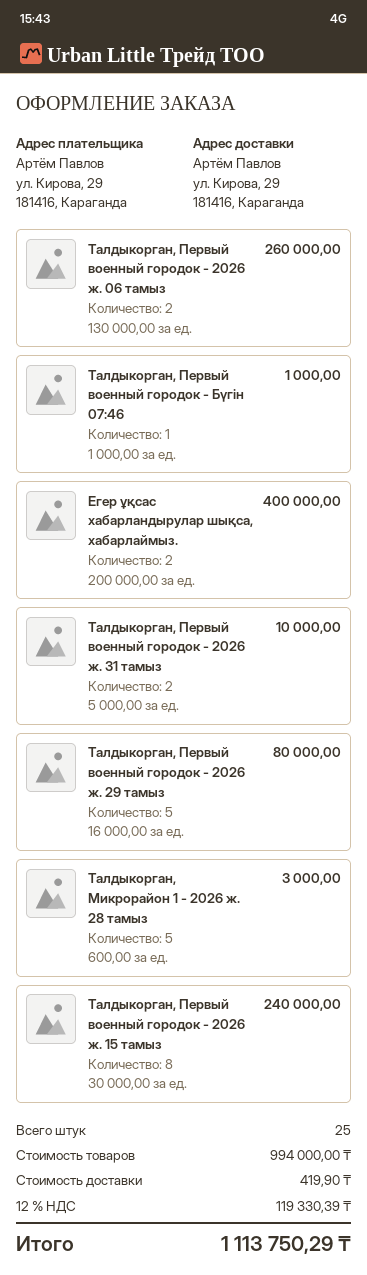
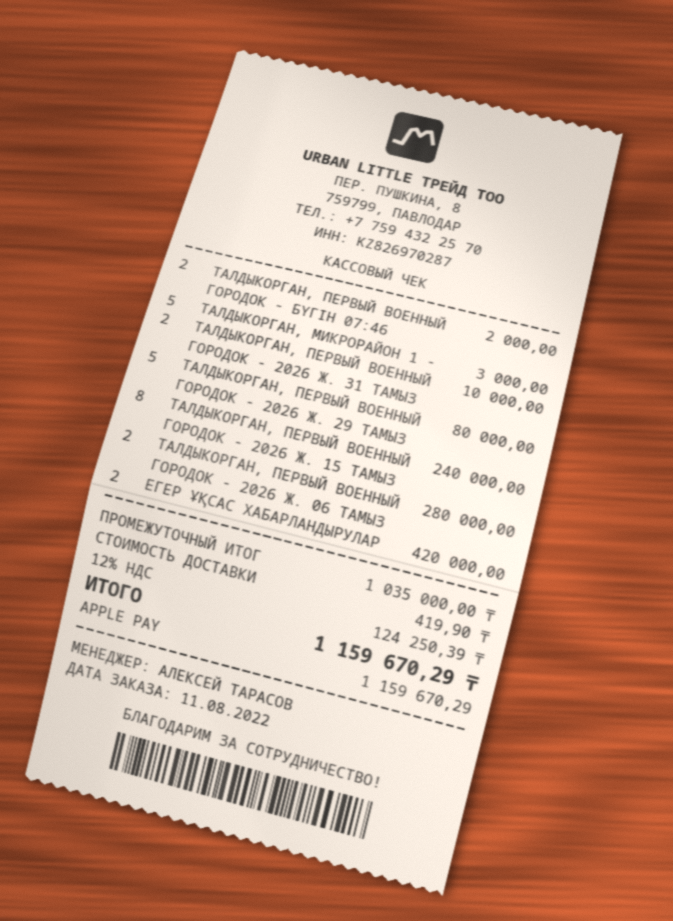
Талдыкорган, Первый военный городок - 2026 ж. 06 тамыз: 2 for 260000.00 -> 2 for 280000.00
Талдыкорган, Первый военный городок - Бүгін 07:46: 1 for 1000.00 -> 2 for 2000.00
Егер ұқсас хабарландырулар шықса, хабарлаймыз.: 2 for 400000.00 -> 2 for 420000.00
subtotal: 994000.00 -> 1035000.00
tax: 12% = 119330.39 -> 12% = 124250.39
total: 1113750.29 -> 1159670.29

